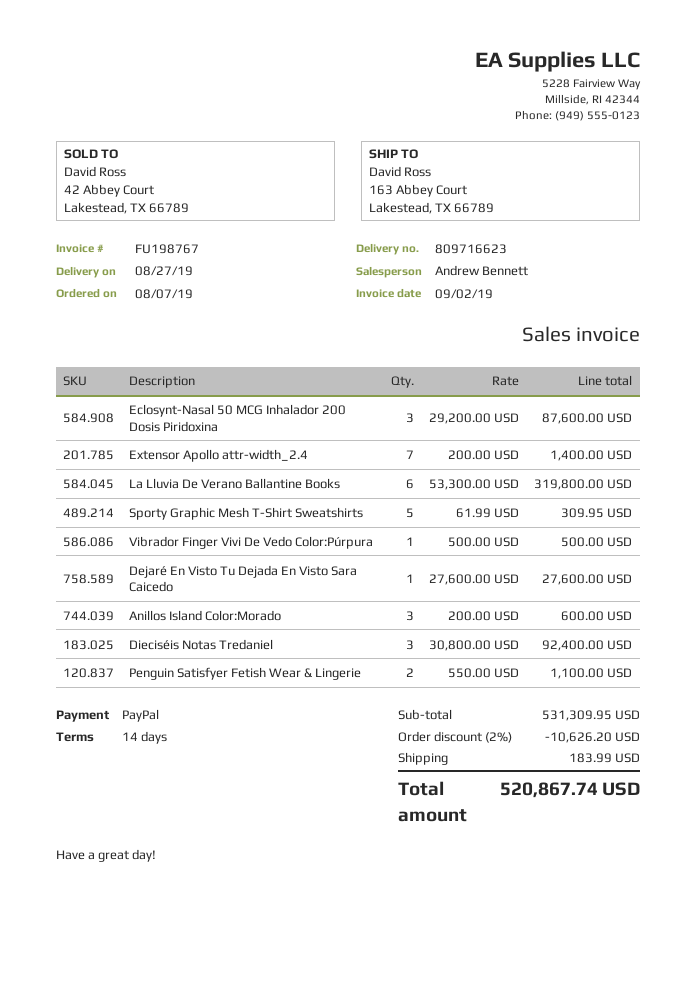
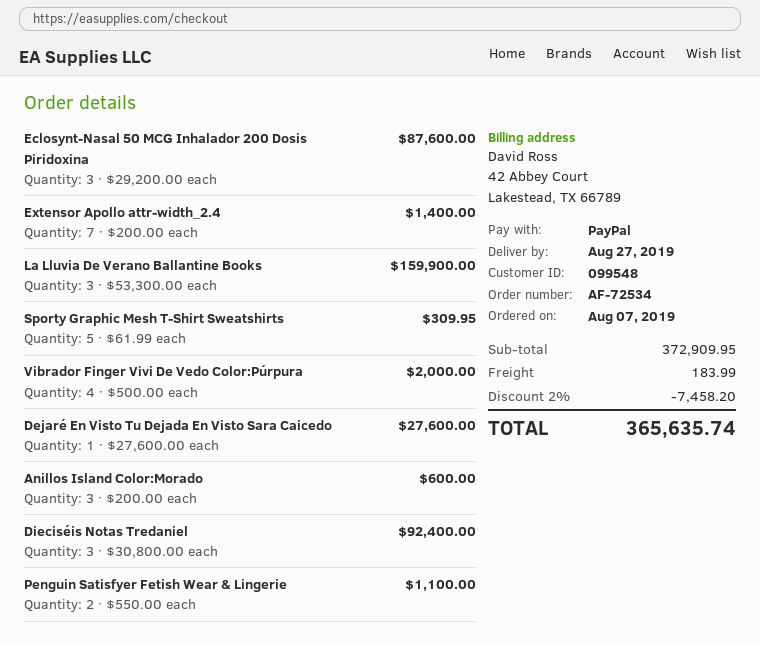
La Lluvia De Verano Ballantine Books: 6 x 53300.00 = 319800.00 -> 3 x 53300.00 = 159900.00
Vibrador Finger Vivi De Vedo Color:Púrpura: 1 x 500.00 = 500.00 -> 4 x 500.00 = 2000.00
subtotal: 531309.95 -> 372909.95
discount: 2% = 10626.20 -> 2% = 7458.20
total: 520867.74 -> 365635.74

